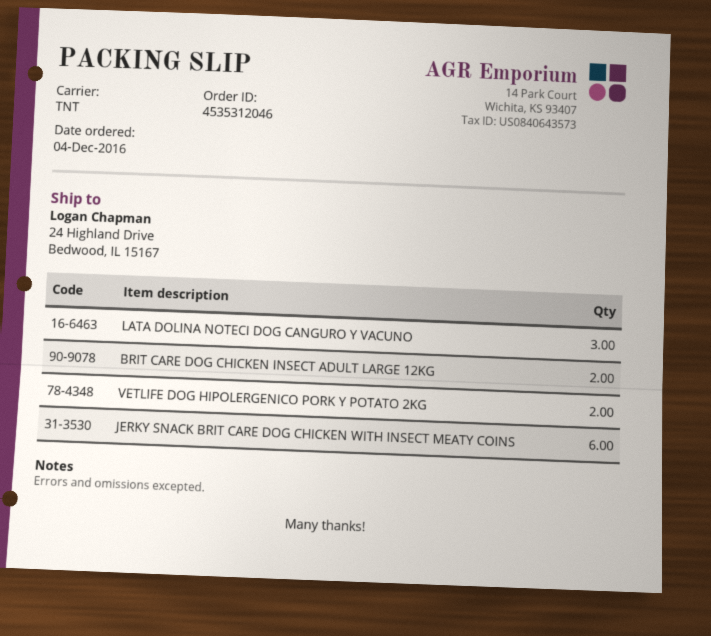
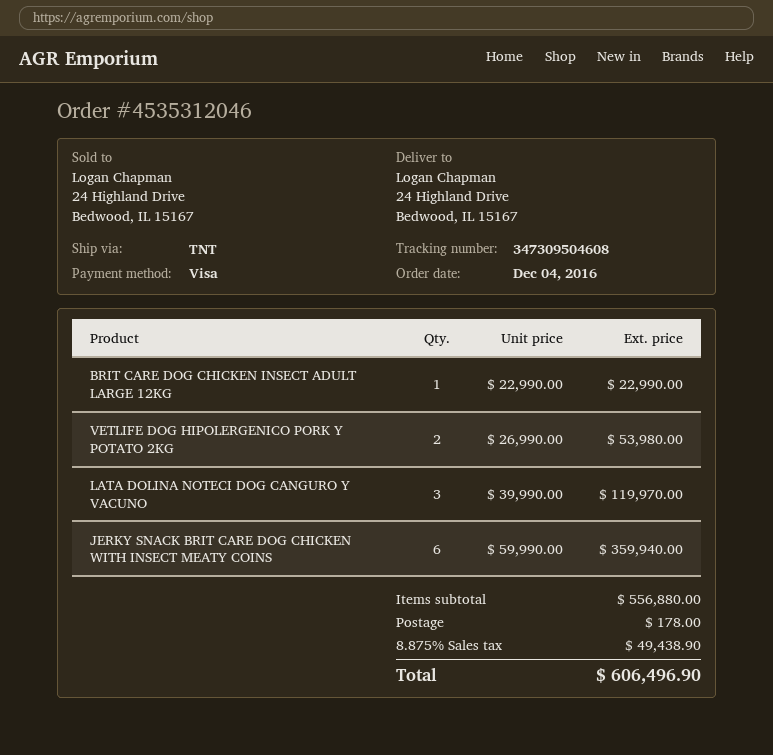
BRIT CARE DOG CHICKEN INSECT ADULT LARGE 12KG: 2 -> 1

